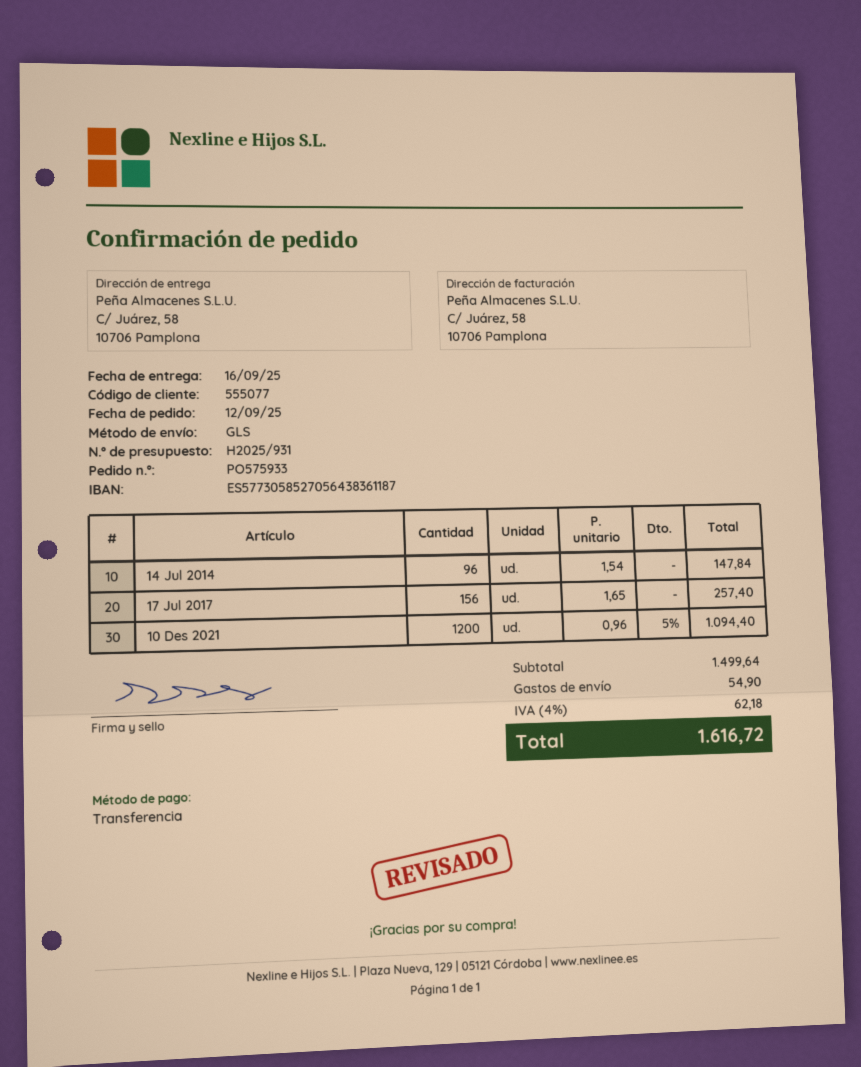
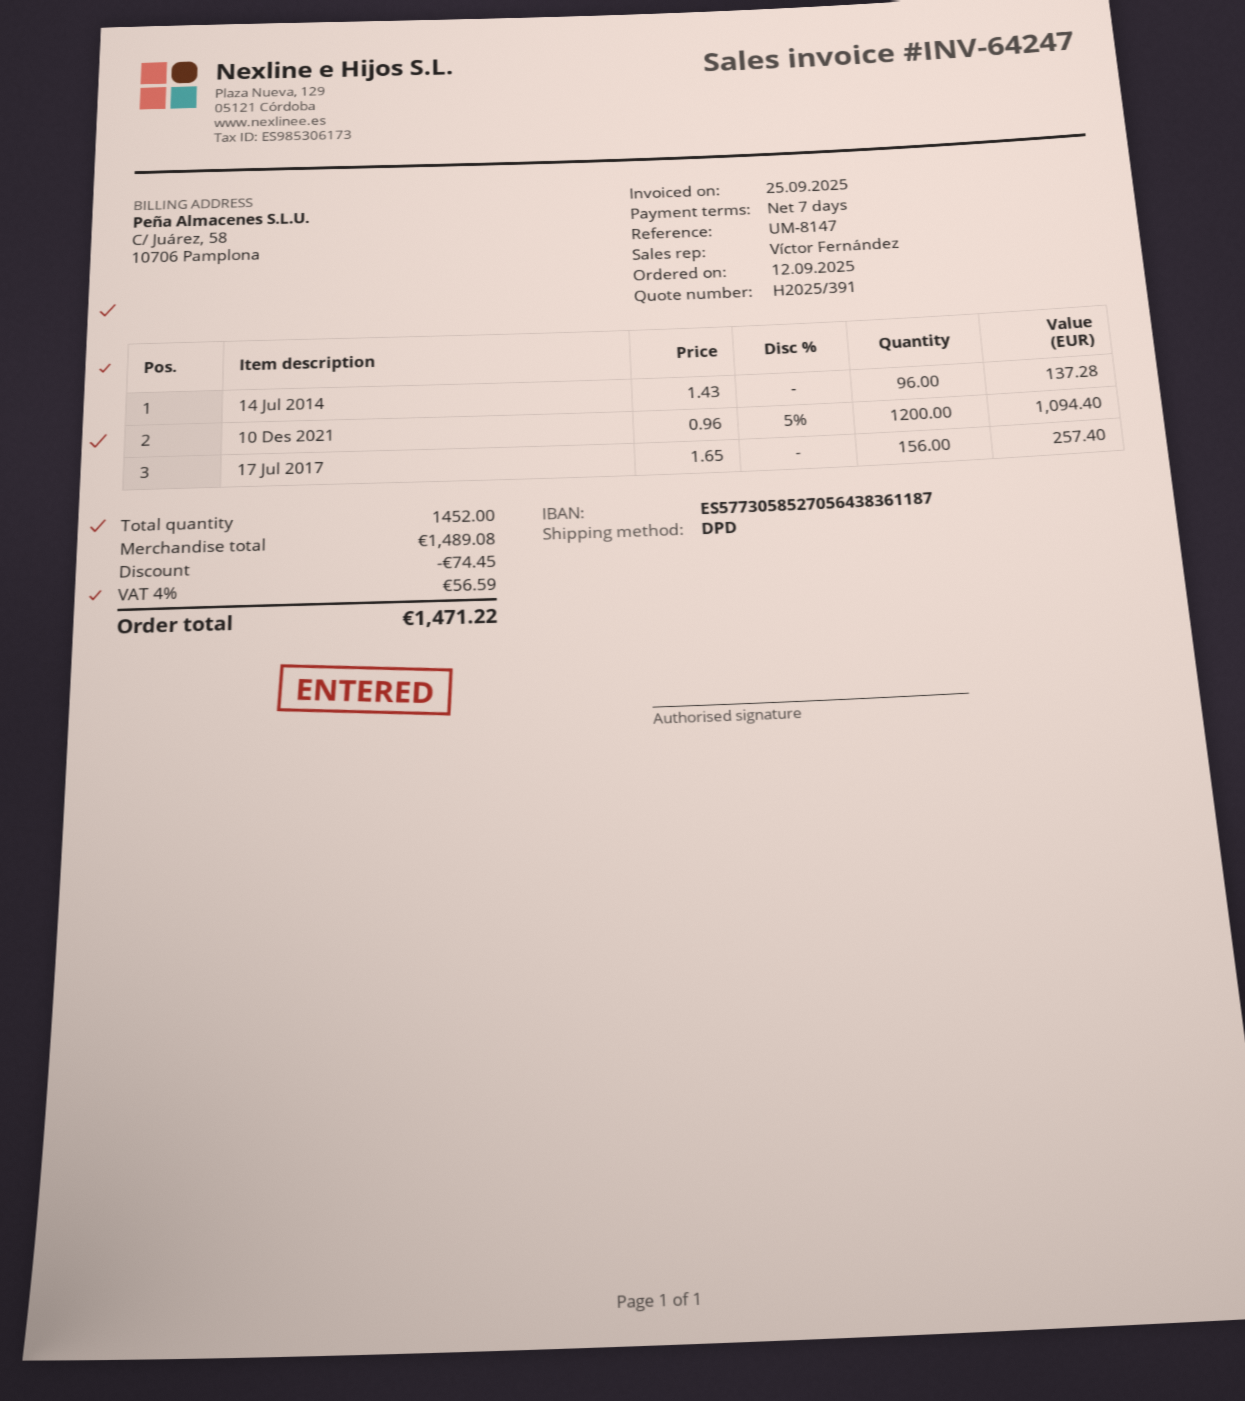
quote number: H2025/931 -> H2025/391
shipping method: GLS -> DPD
14 Jul 2014: 96 x 1.54 = 147.84 -> 96 x 1.43 = 137.28
subtotal: 1499.64 -> 1489.08
discount: none -> 74.45
shipping: 54.90 -> none
tax: 4% = 62.18 -> 4% = 56.59
total: 1616.72 -> 1471.22

